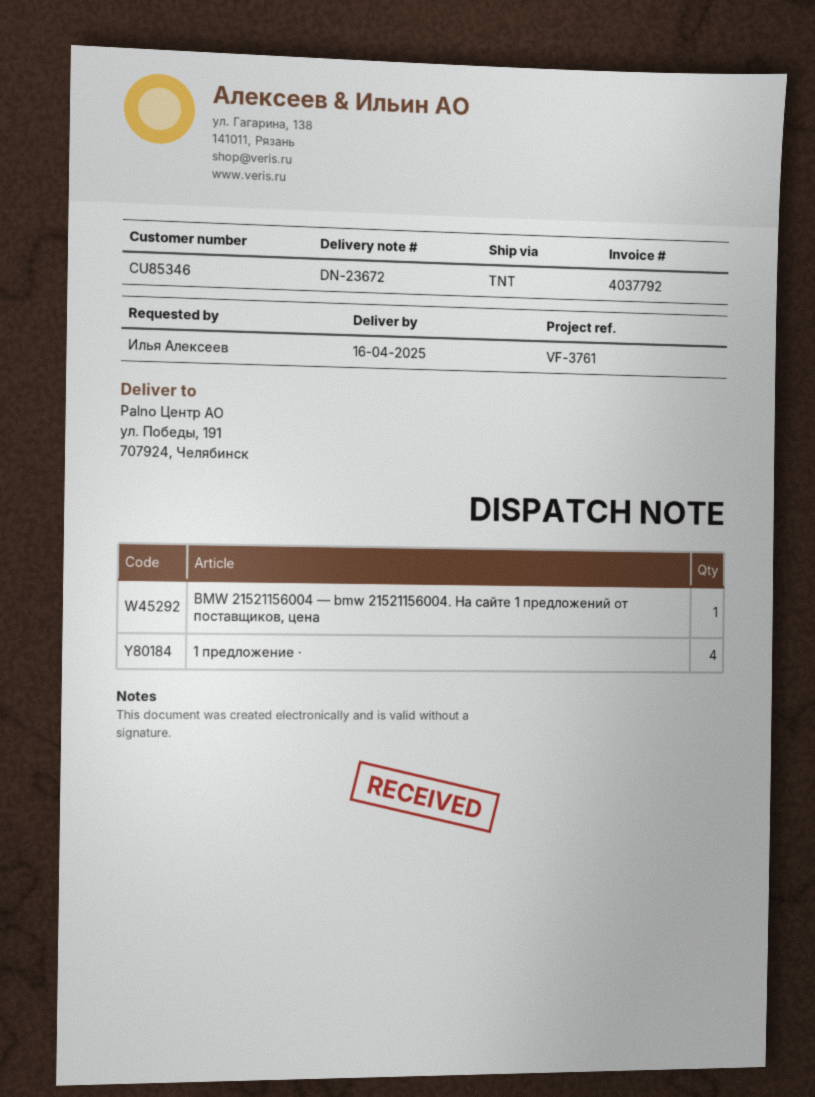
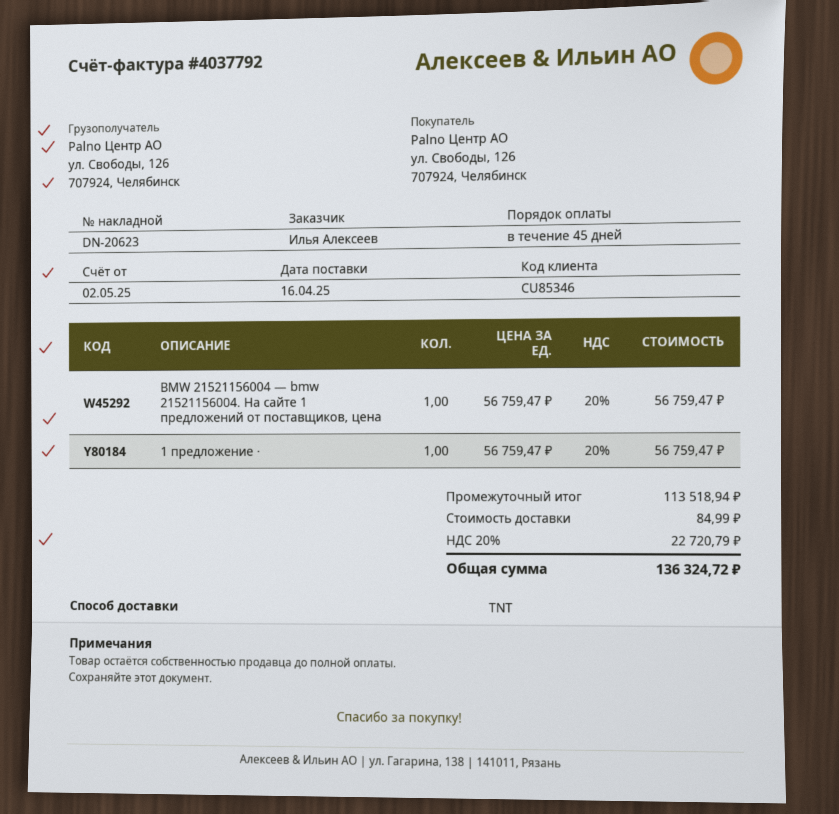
delivery note number: DN-23672 -> DN-20623
ship to: ул. Победы, 191, 707924, Челябинск -> ул. Свободы, 126, 707924, Челябинск
1 предложение ·: 4 -> 1

